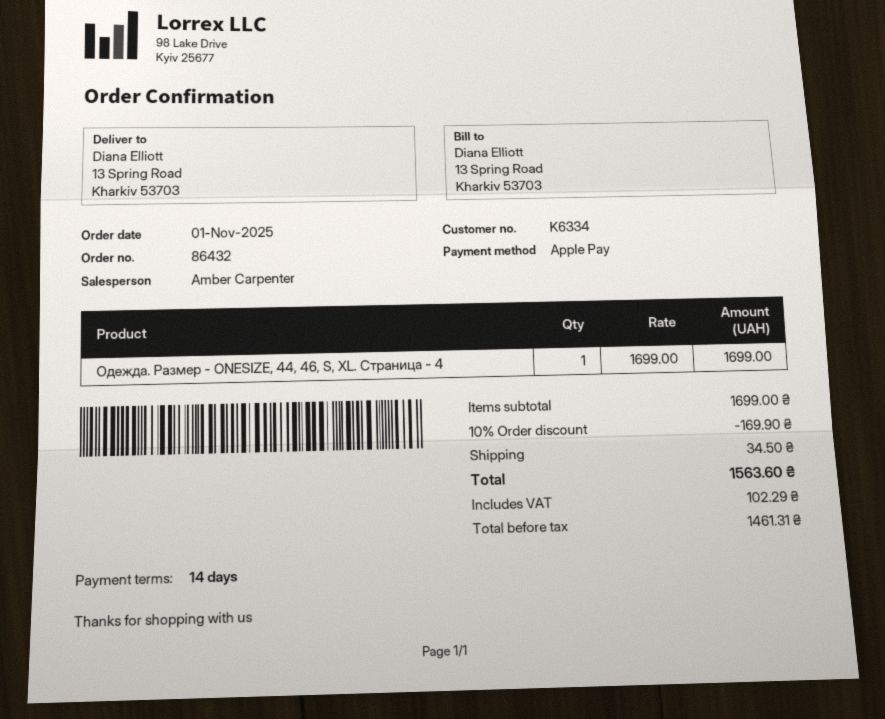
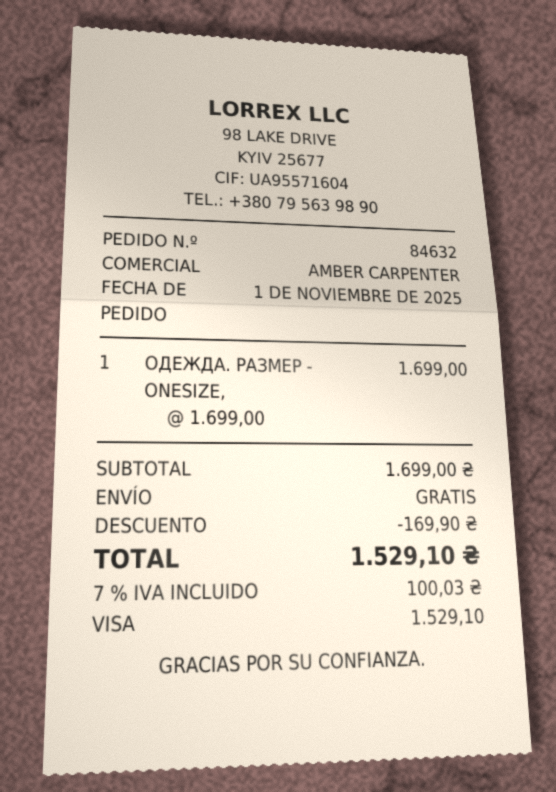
order number: 86432 -> 84632
payment method: Apple Pay -> Visa
shipping: 34.50 -> 0.00
tax: 102.29 -> 100.03
total: 1563.60 -> 1529.10

